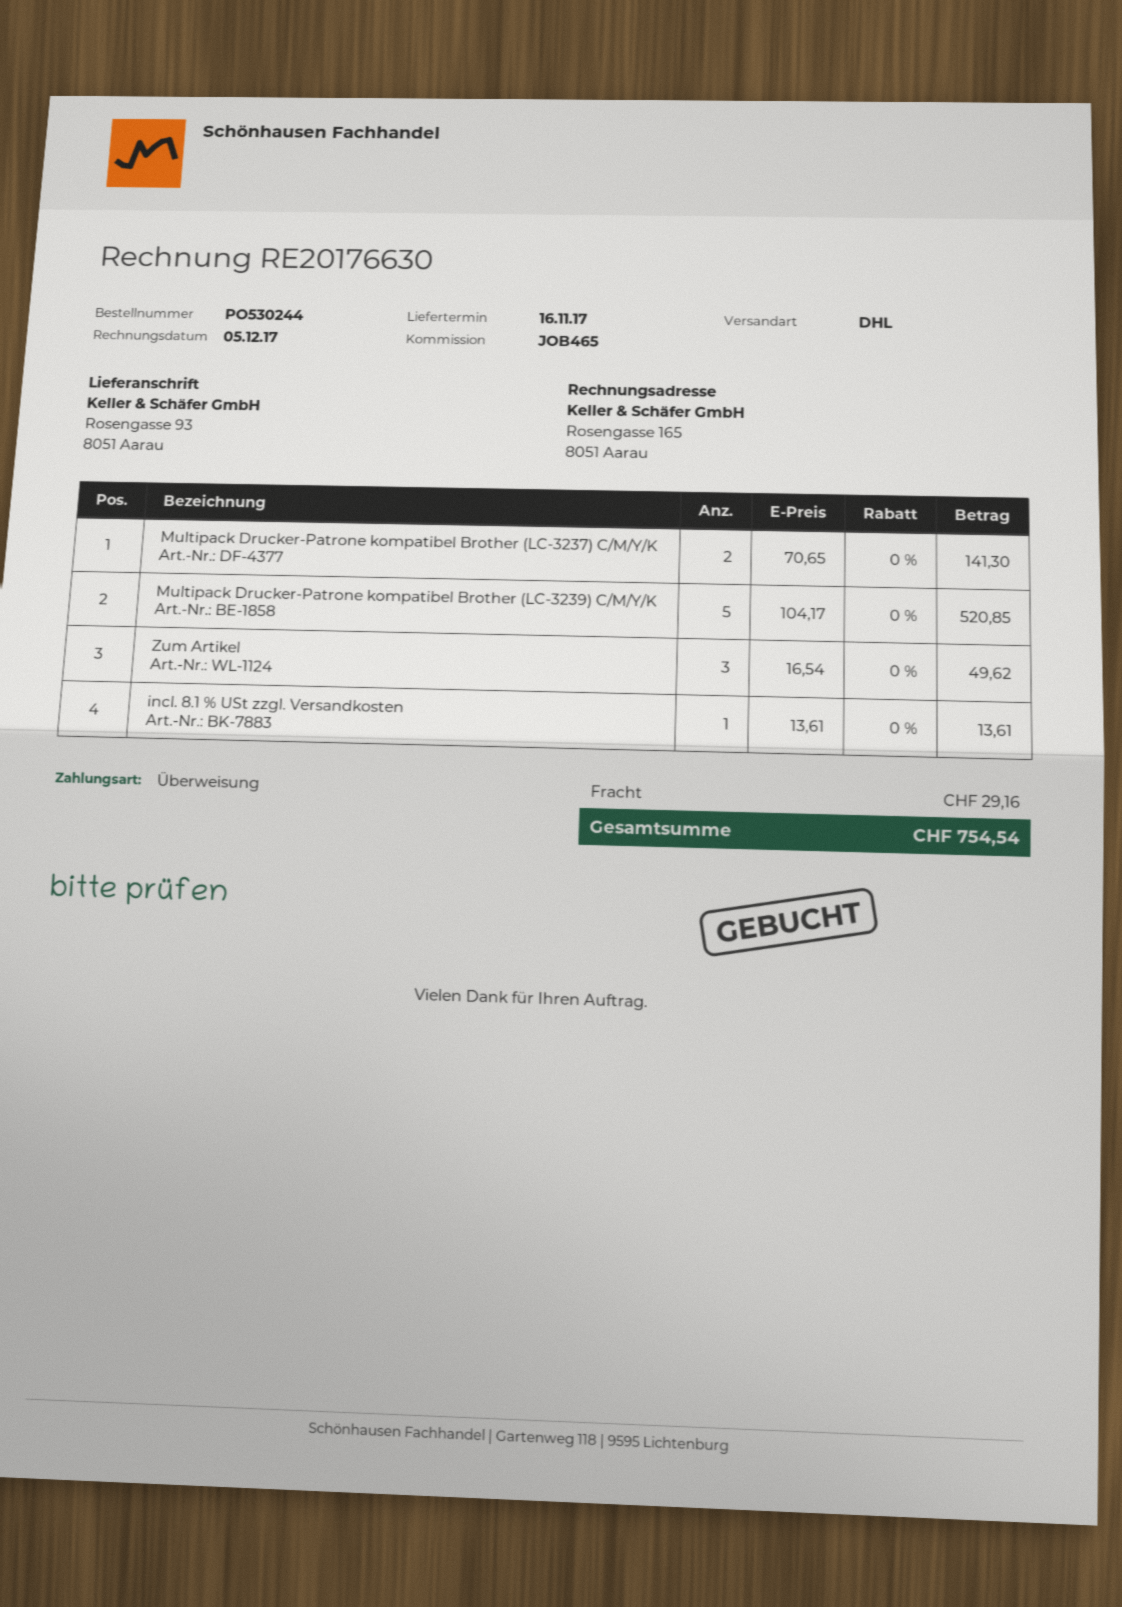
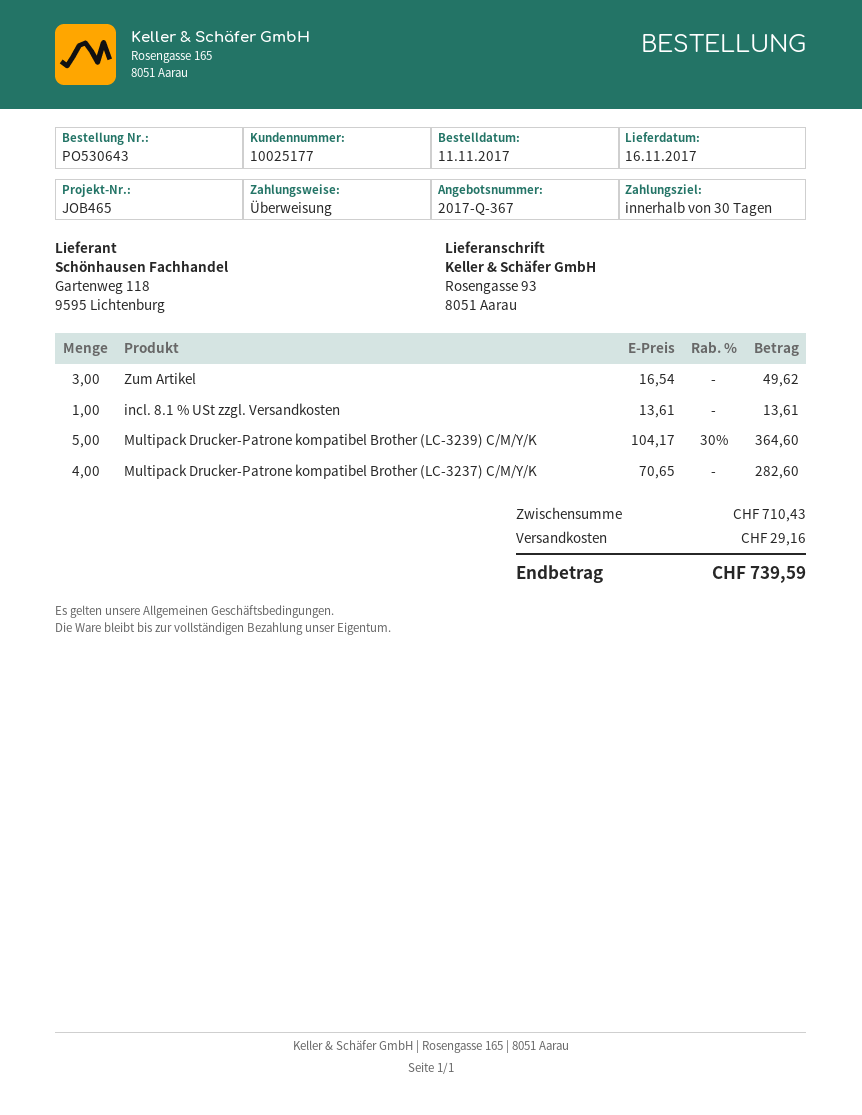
order number: PO530244 -> PO530643
Multipack Drucker-Patrone kompatibel Brother (LC-3237) C/M/Y/K: 2 x 70.65 = 141.30 -> 4 x 70.65 = 282.60
Multipack Drucker-Patrone kompatibel Brother (LC-3239) C/M/Y/K: 5 x 104.17 = 520.85 -> 5 x 104.17 - 30% = 364.60
total: 754.54 -> 739.59

